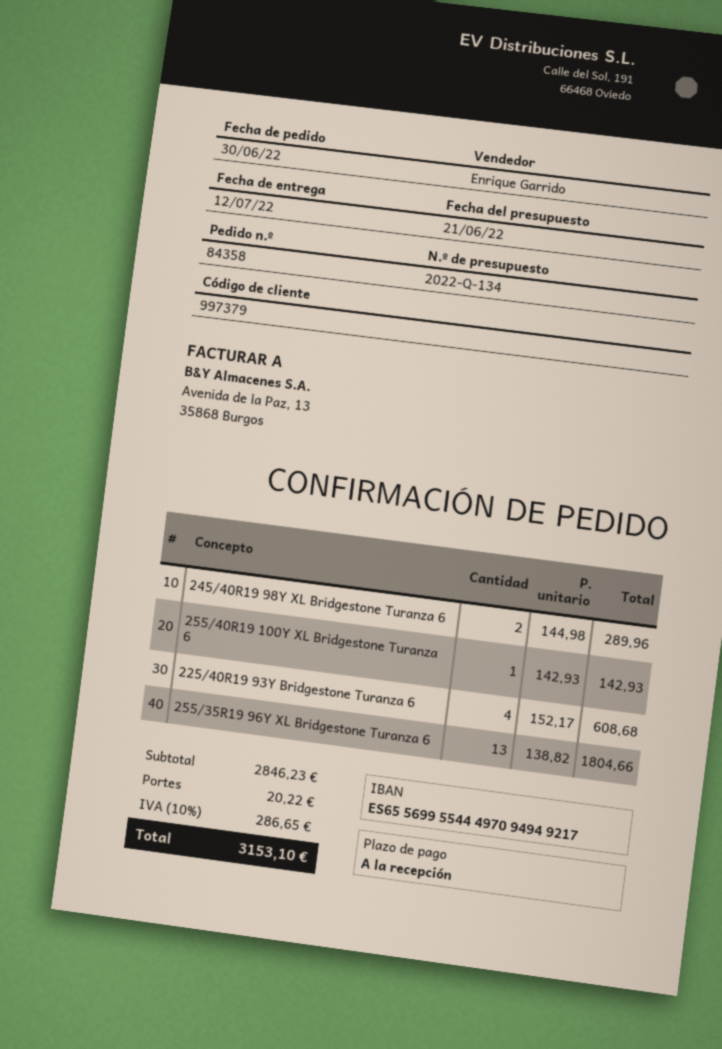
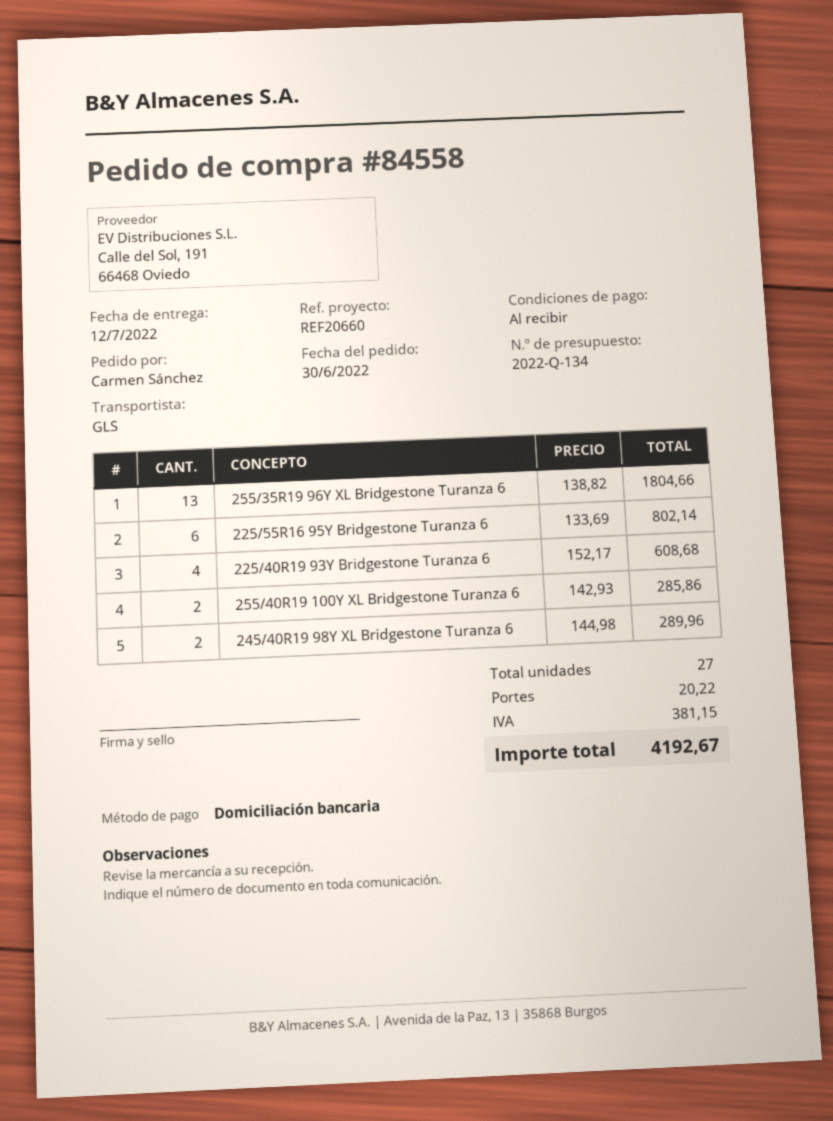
order number: 84358 -> 84558
255/40R19 100Y XL Bridgestone Turanza 6: 1 x 142.93 = 142.93 -> 2 x 142.93 = 285.86
225/55R16 95Y Bridgestone Turanza 6: none -> 6 x 133.69 = 802.14
tax: 286.65 -> 381.15
total: 3153.10 -> 4192.67

